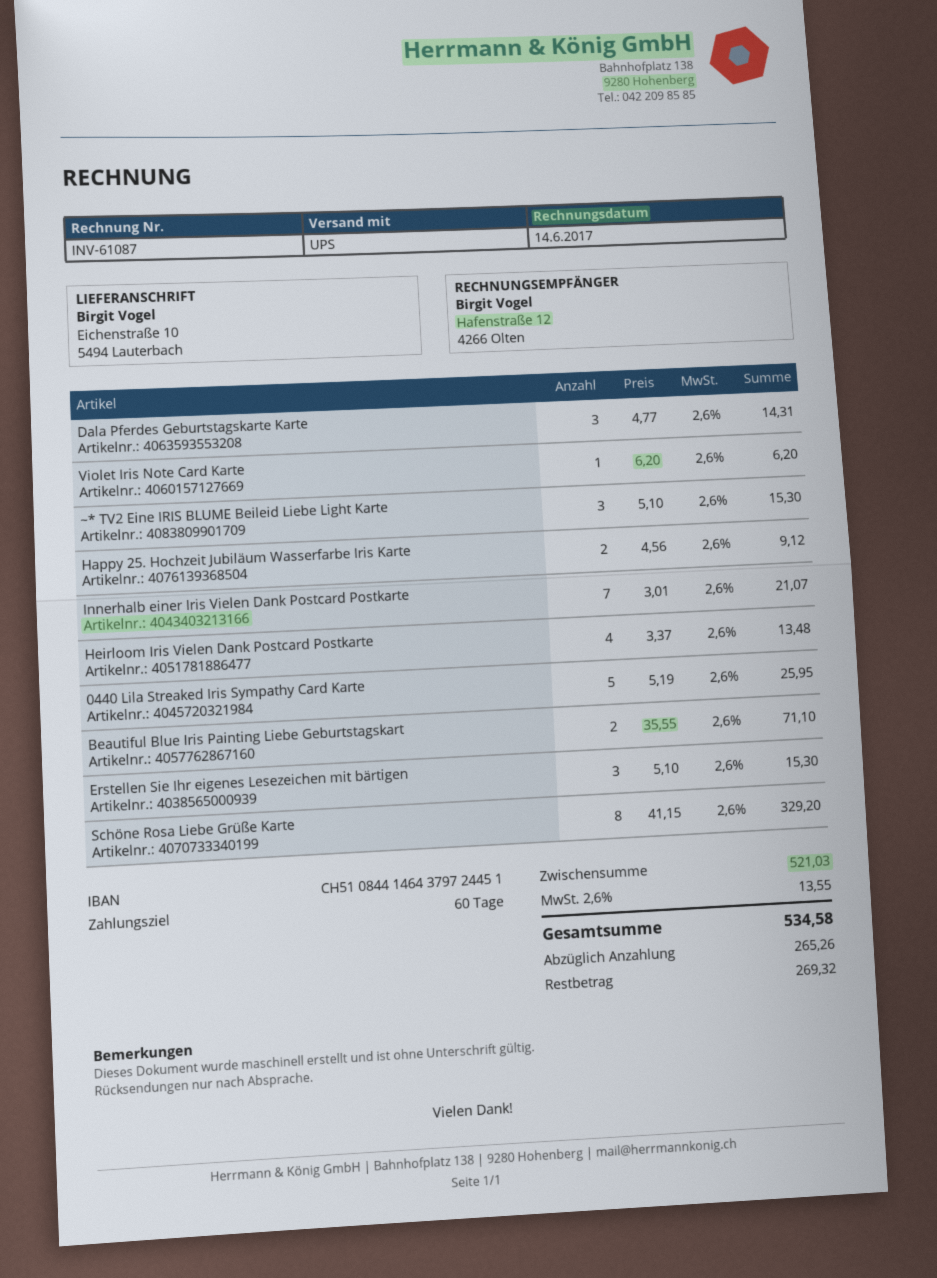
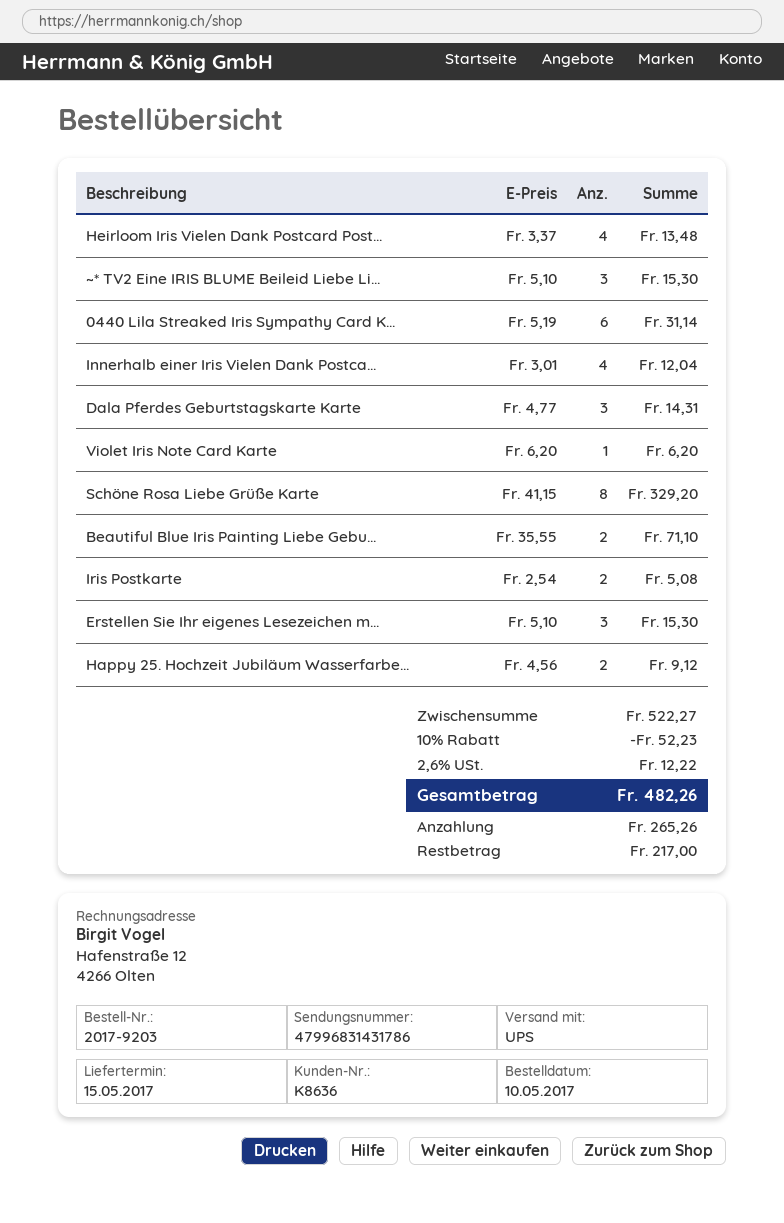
Innerhalb einer Iris Vielen Dank Postcard Postkarte: 7 x 3.01 = 21.07 -> 4 x 3.01 = 12.04
0440 Lila Streaked Iris Sympathy Card Karte: 5 x 5.19 = 25.95 -> 6 x 5.19 = 31.14
Iris Postkarte: none -> 2 x 2.54 = 5.08
subtotal: 521.03 -> 522.27
discount: none -> 10% = 52.23
tax: 2.6% = 13.55 -> 2.6% = 12.22
total: 534.58 -> 482.26
balance: 269.32 -> 217.00

